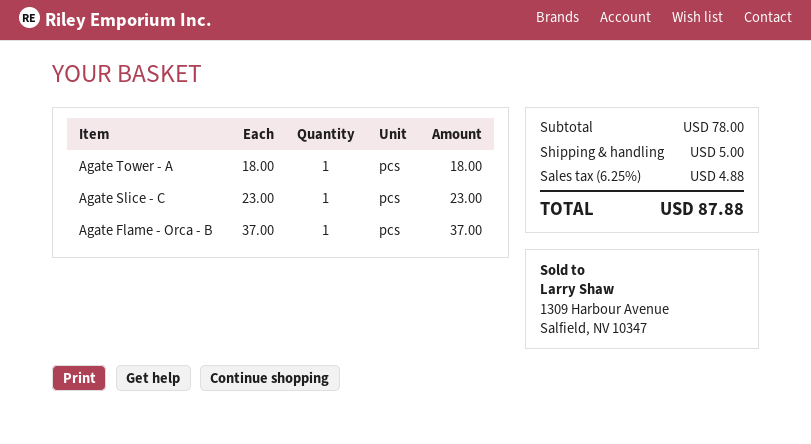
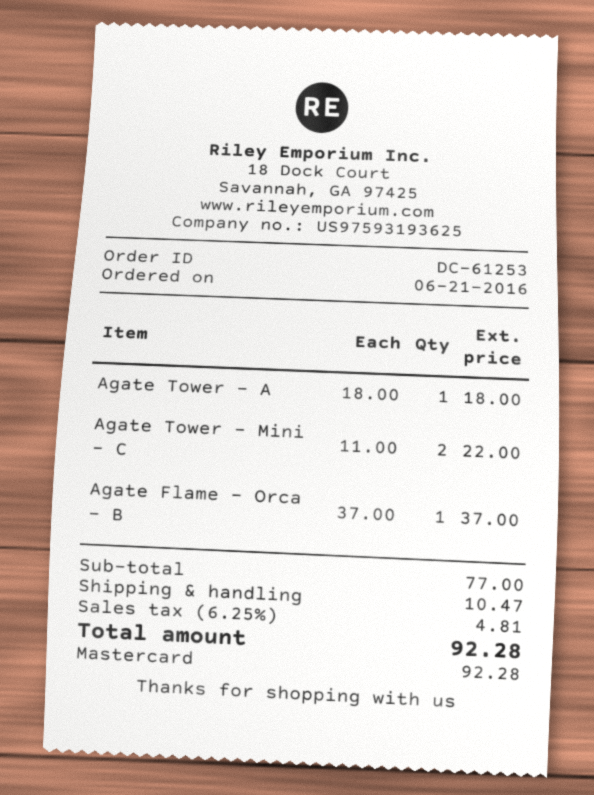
Agate Slice - C: 1 x 23.00 = 23.00 -> none
Agate Tower - Mini - C: none -> 2 x 11.00 = 22.00
subtotal: 78.00 -> 77.00
shipping: 5.00 -> 10.47
tax: 6.25% = 4.88 -> 6.25% = 4.81
total: 87.88 -> 92.28

